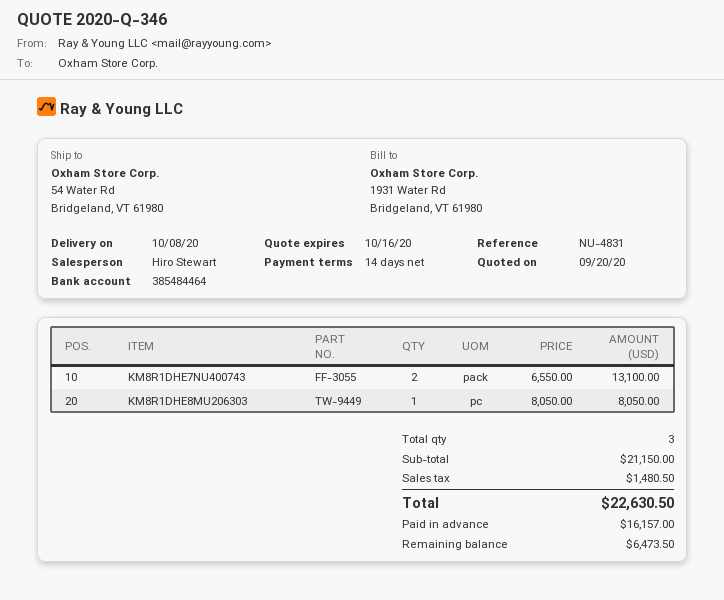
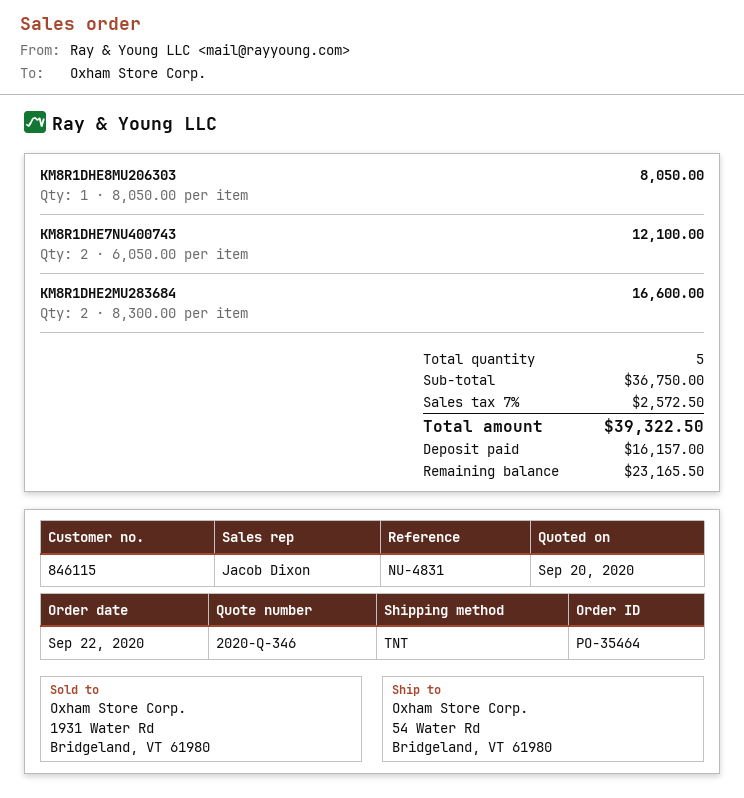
sales rep: Hiro Stewart -> Jacob Dixon
KM8R1DHE7NU400743: 2 x 6550.00 = 13100.00 -> 2 x 6050.00 = 12100.00
KM8R1DHE2MU283684: none -> 2 x 8300.00 = 16600.00
total quantity: 3 -> 5
subtotal: 21150.00 -> 36750.00
tax: 1480.50 -> 2572.50
total: 22630.50 -> 39322.50
balance: 6473.50 -> 23165.50

